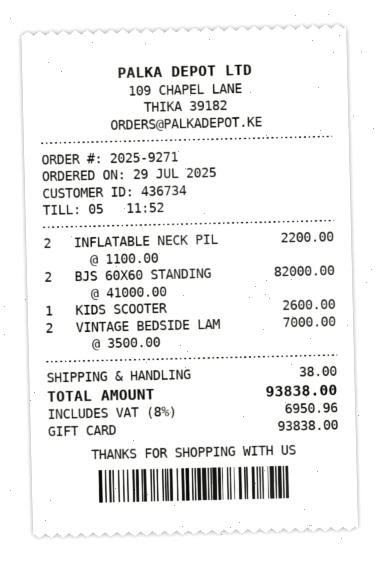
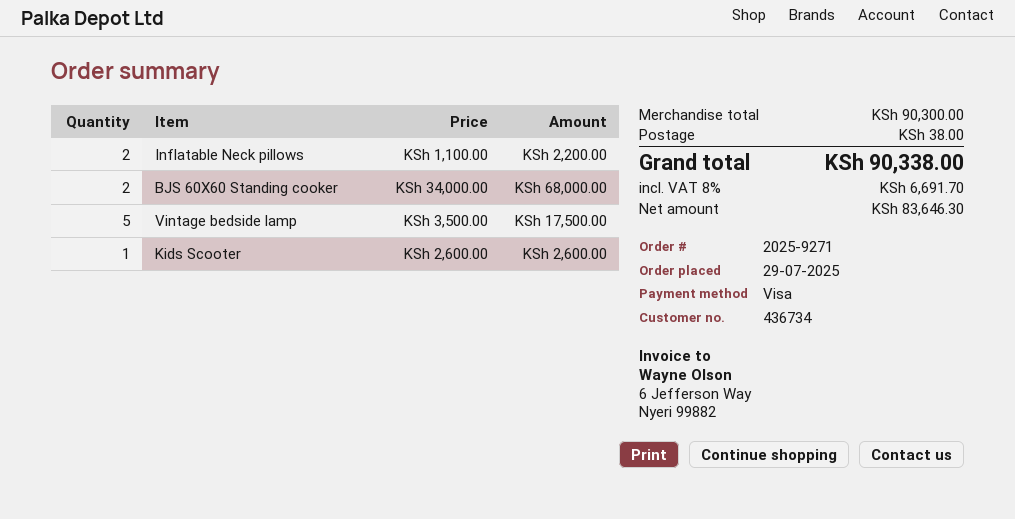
payment method: gift card -> Visa
BJS 60X60 STANDING: 2 x 41000.00 = 82000.00 -> 2 x 34000.00 = 68000.00
VINTAGE BEDSIDE LAM: 2 x 3500.00 = 7000.00 -> 5 x 3500.00 = 17500.00
tax: 8% = 6950.96 -> 8% = 6691.70
total: 93838.00 -> 90338.00

